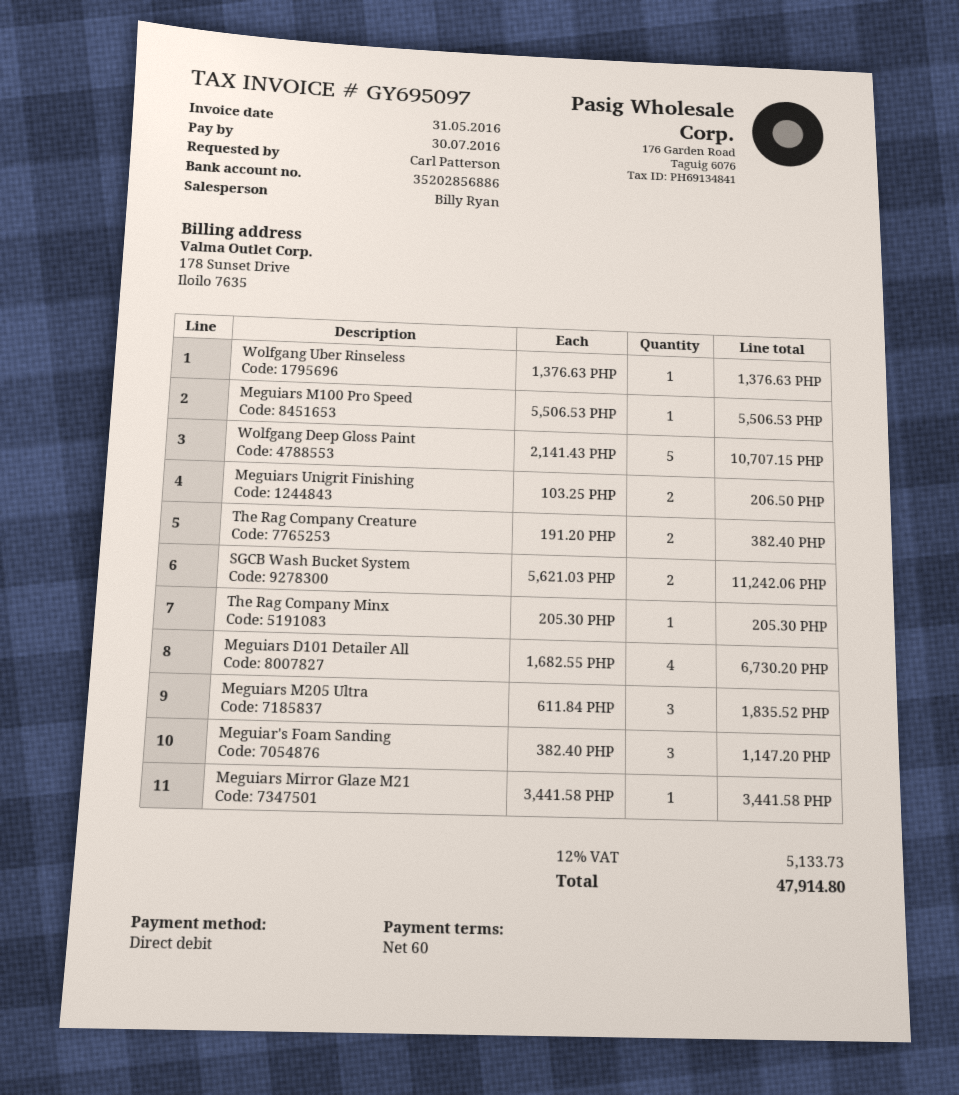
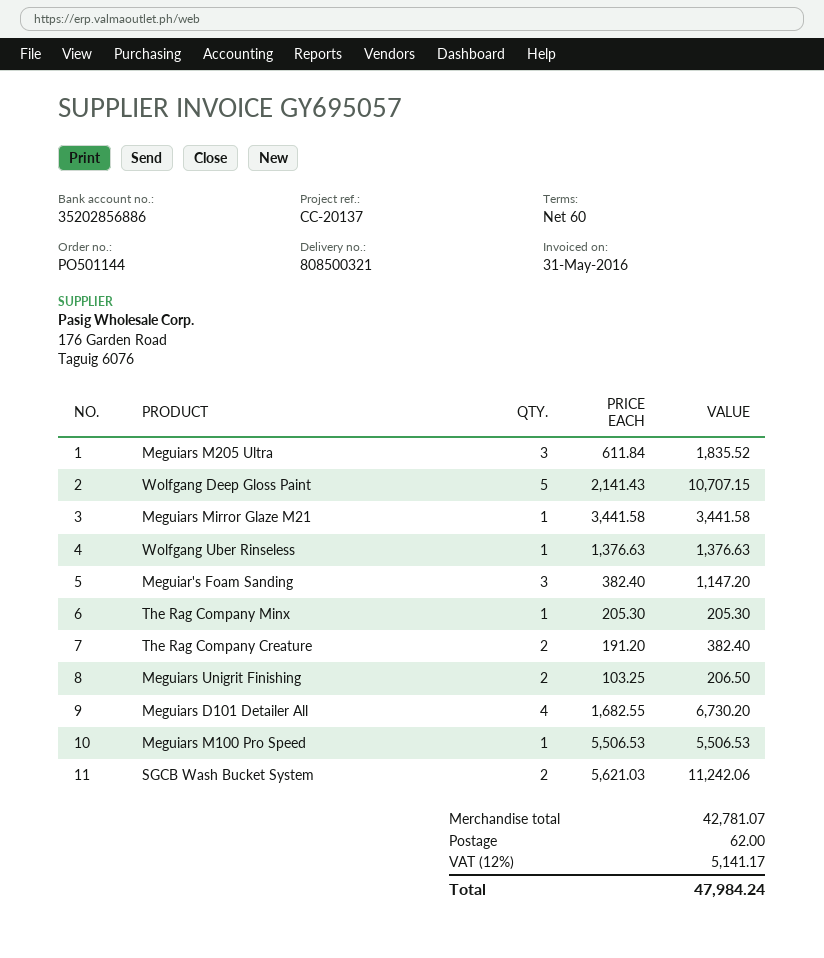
invoice number: GY695097 -> GY695057
shipping: none -> 62.00
tax: 12% = 5133.73 -> 12% = 5141.17
total: 47914.80 -> 47984.24

